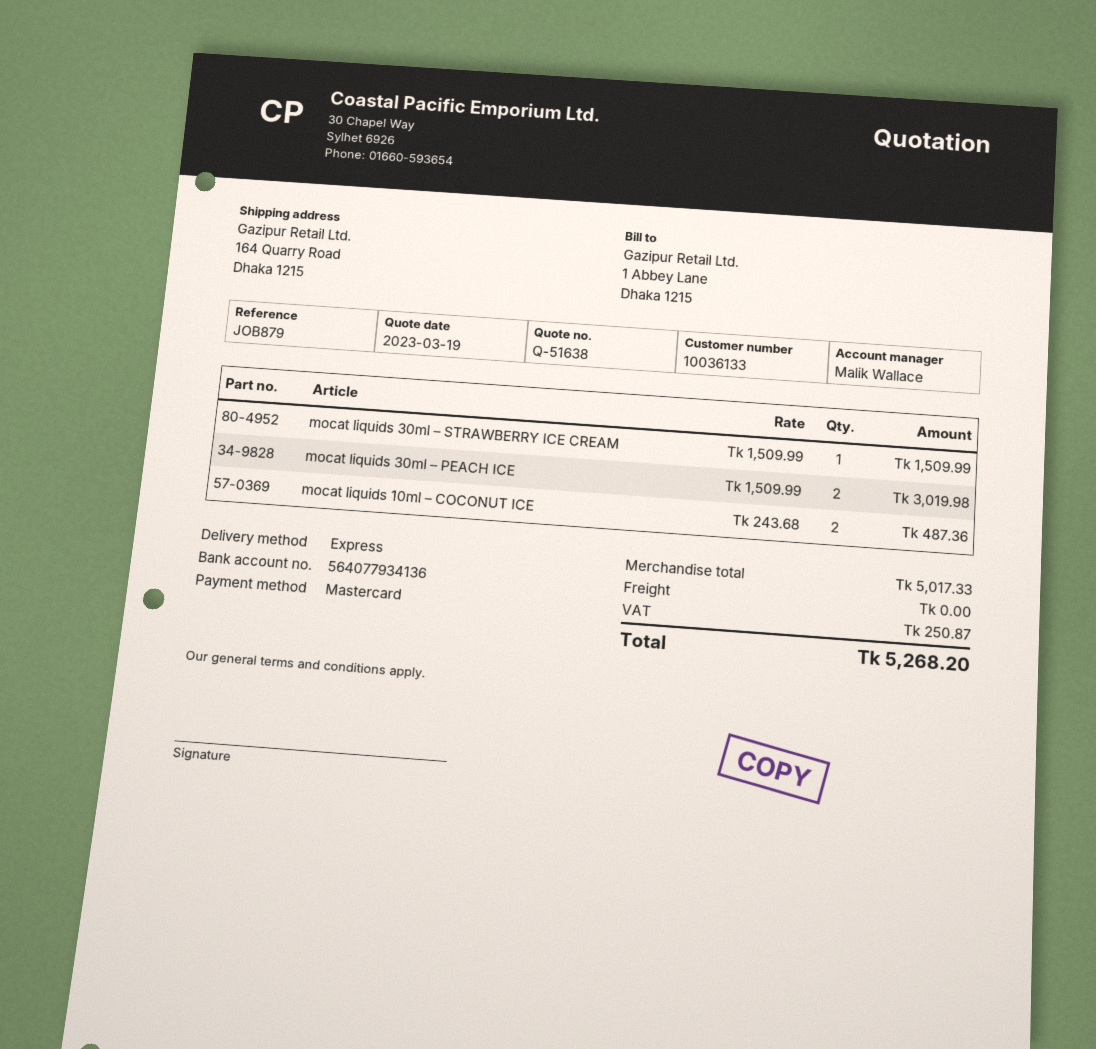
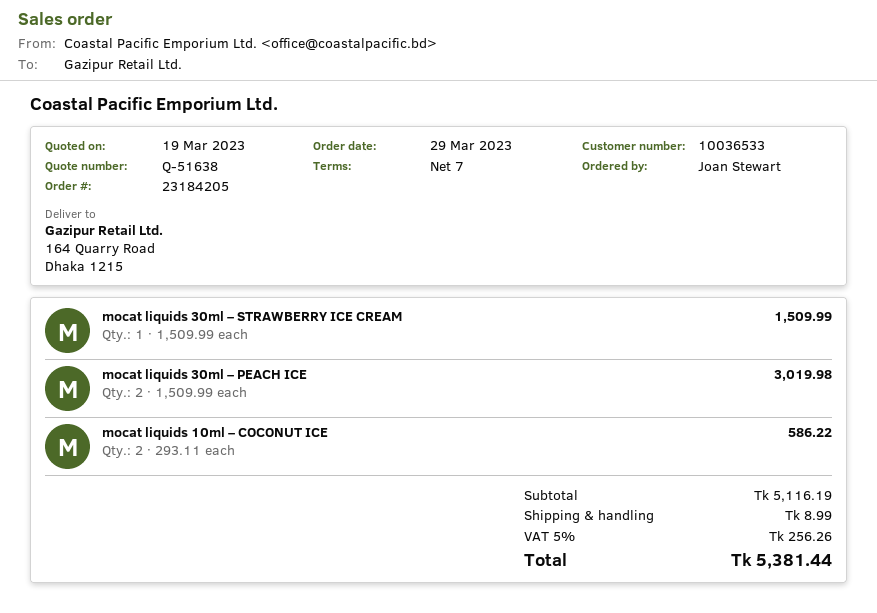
customer number: 10036133 -> 10036533
mocat liquids 10ml – COCONUT ICE: 2 x 243.68 = 487.36 -> 2 x 293.11 = 586.22
subtotal: 5017.33 -> 5116.19
shipping: 0.00 -> 8.99
tax: 250.87 -> 256.26
total: 5268.20 -> 5381.44

